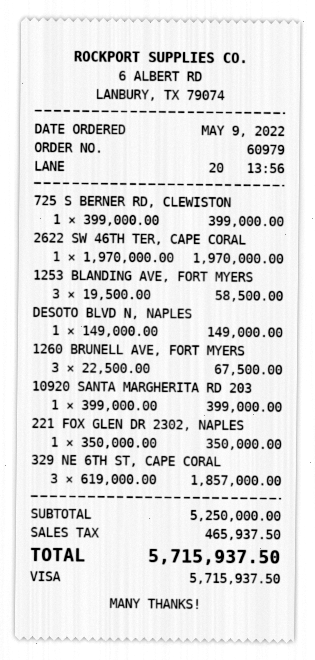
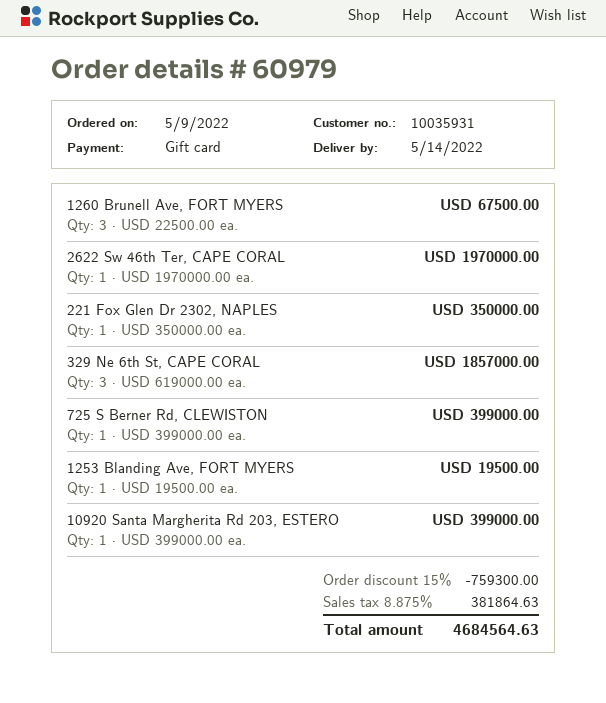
payment method: Visa -> gift card
1253 BLANDING AVE, FORT MYERS: 3 x 19500.00 = 58500.00 -> 1 x 19500.00 = 19500.00
DESOTO BLVD N, NAPLES: 1 x 149000.00 = 149000.00 -> none
discount: none -> 15% = 759300.00
tax: 465937.50 -> 381864.63
total: 5715937.50 -> 4684564.63

